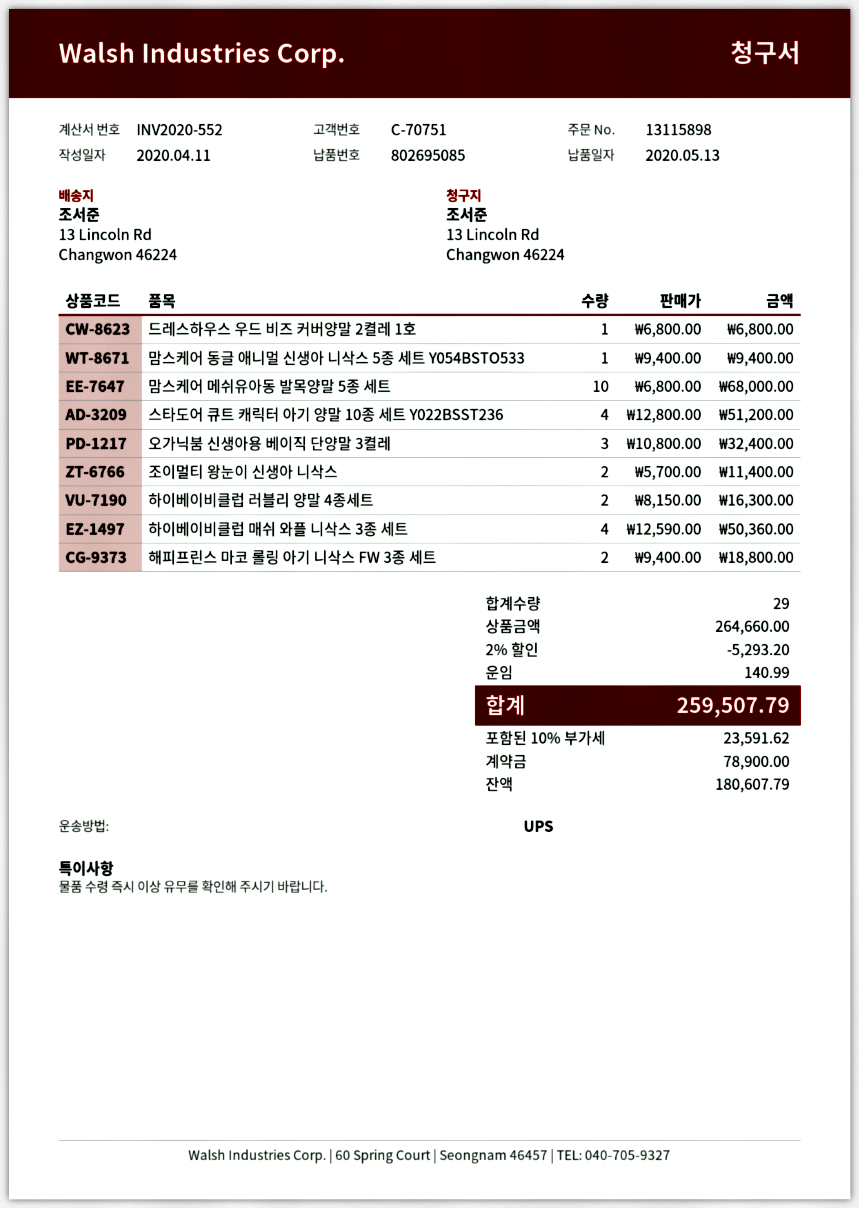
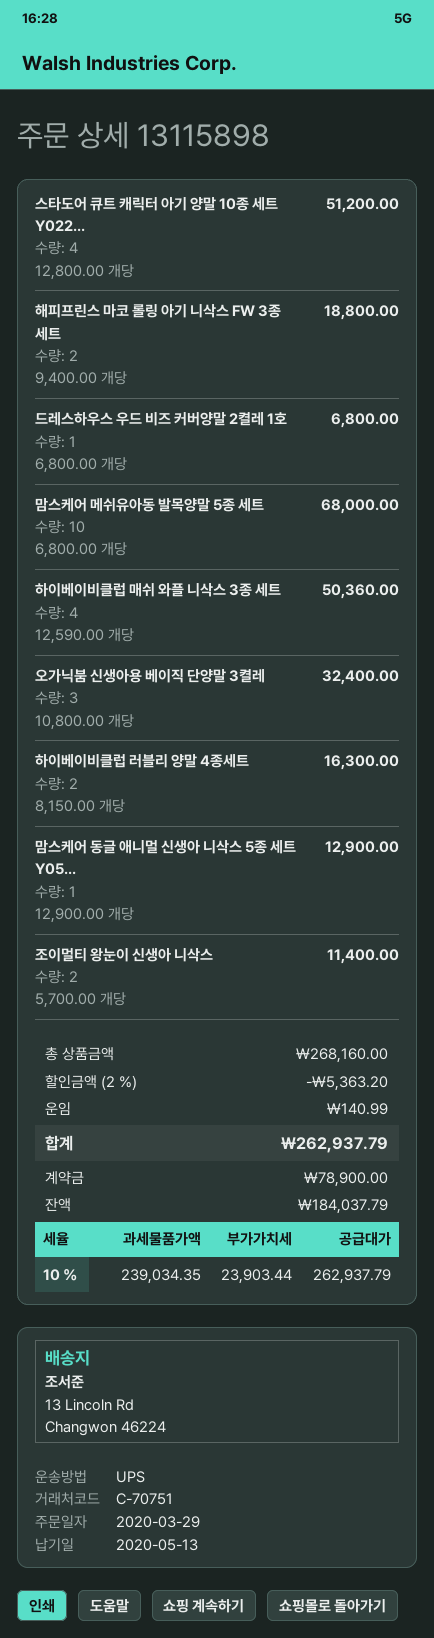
맘스케어 동글 애니멀 신생아 니삭스 5종 세트 Y054BSTO533: 1 x 9400.00 = 9400.00 -> 1 x 12900.00 = 12900.00
subtotal: 264660.00 -> 268160.00
discount: 2% = 5293.20 -> 2% = 5363.20
tax: 10% = 23591.62 -> 10% = 23903.44
total: 259507.79 -> 262937.79
balance: 180607.79 -> 184037.79

